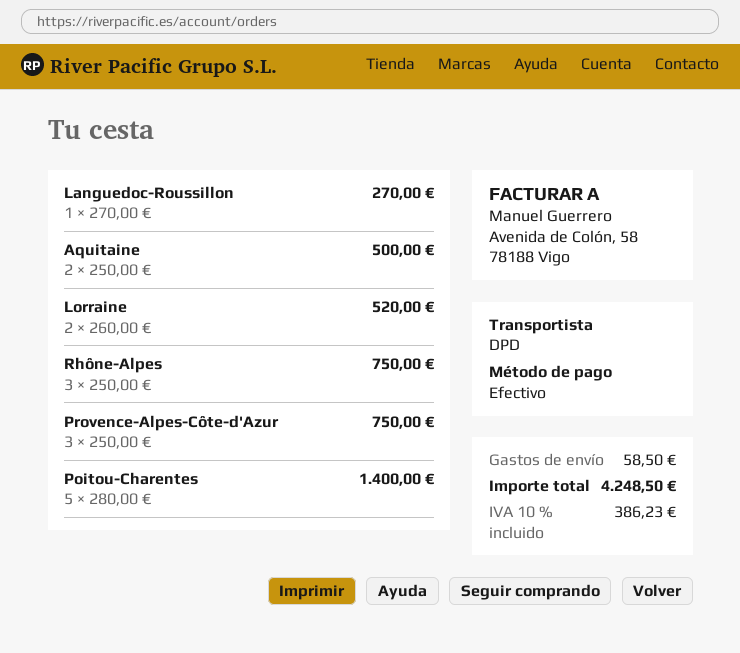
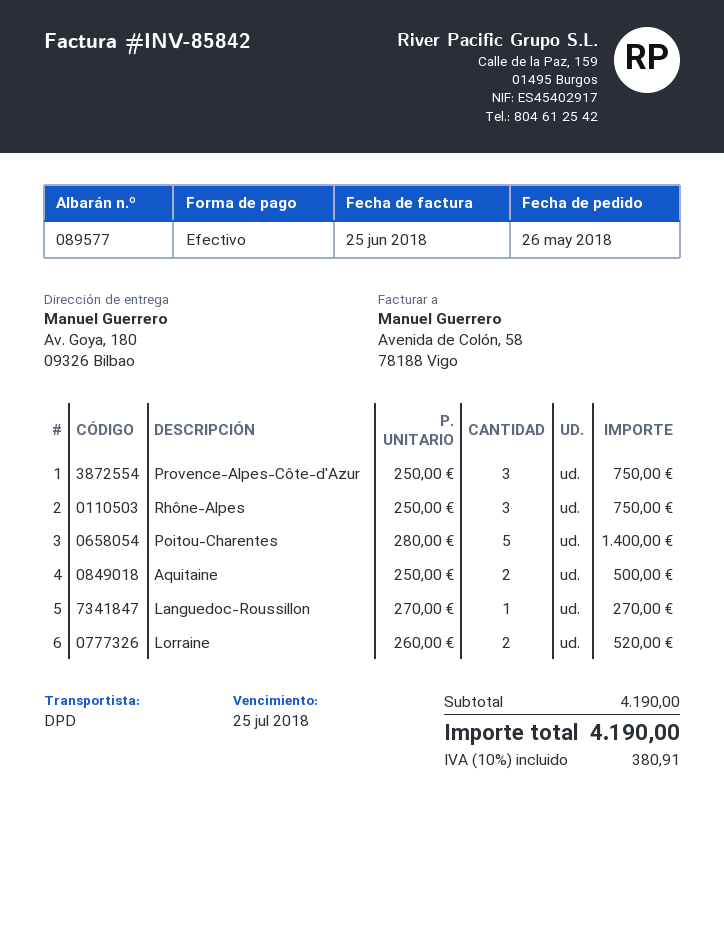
shipping: 58.50 -> none
tax: 10% = 386.23 -> 10% = 380.91
total: 4248.50 -> 4190.00

